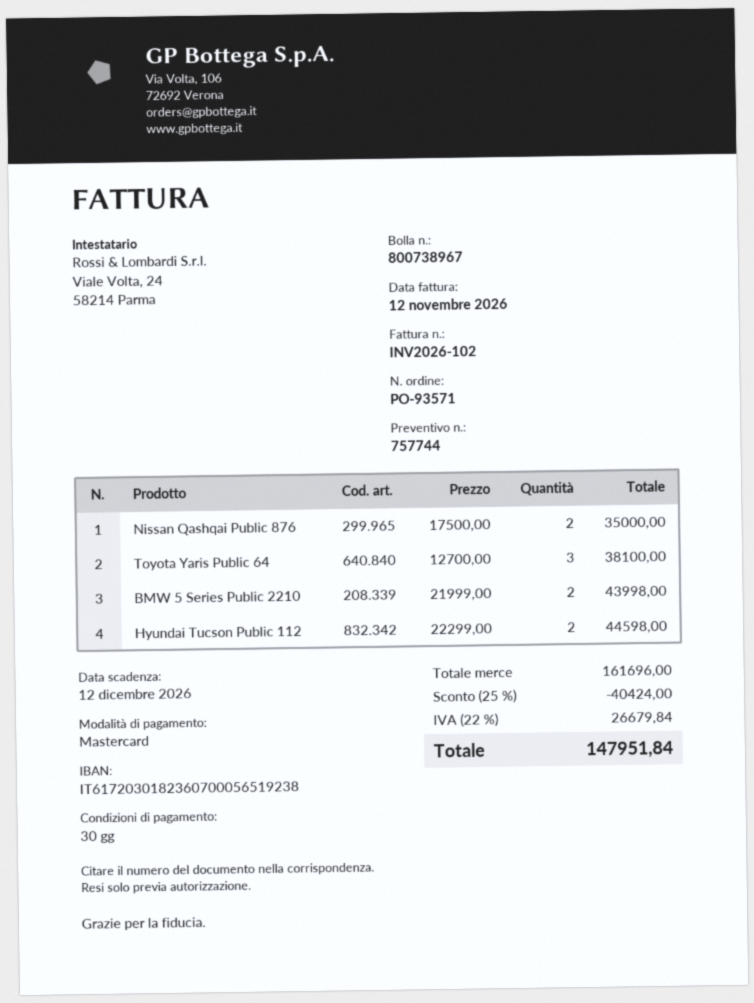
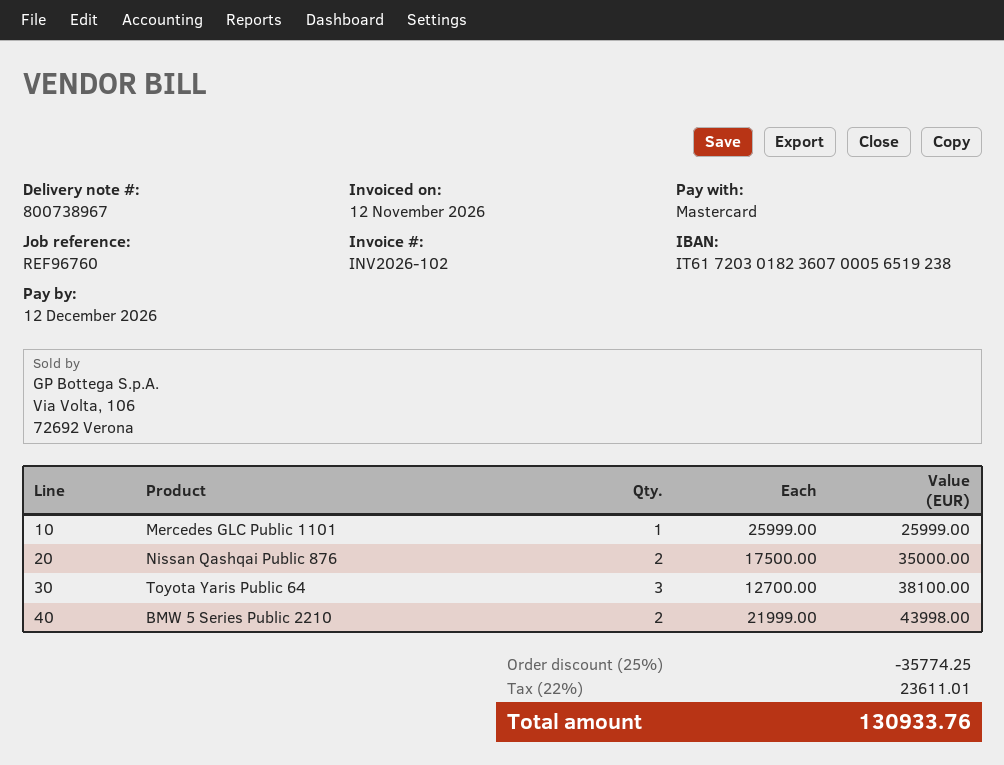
Hyundai Tucson Public 112: 2 x 22299.00 = 44598.00 -> none
Mercedes GLC Public 1101: none -> 1 x 25999.00 = 25999.00
discount: 25% = 40424.00 -> 25% = 35774.25
tax: 22% = 26679.84 -> 22% = 23611.01
total: 147951.84 -> 130933.76

